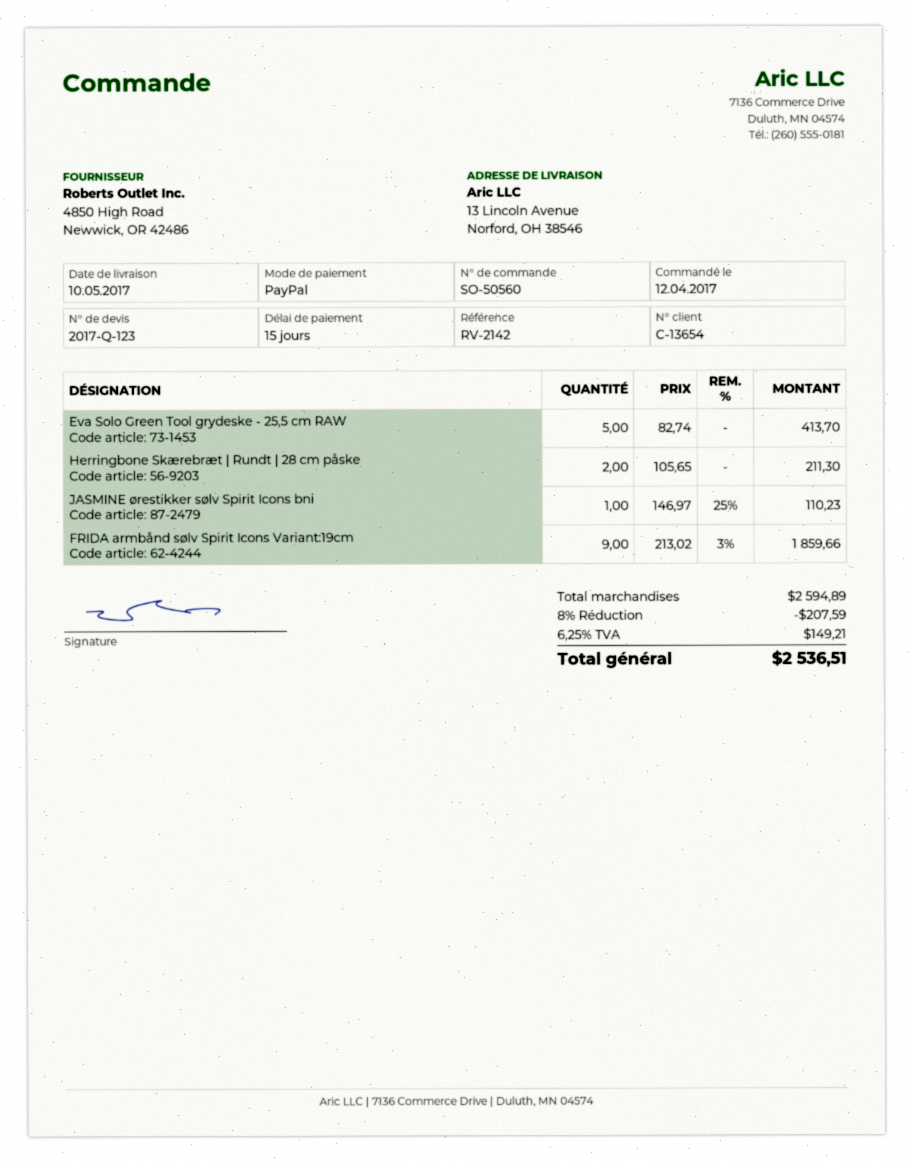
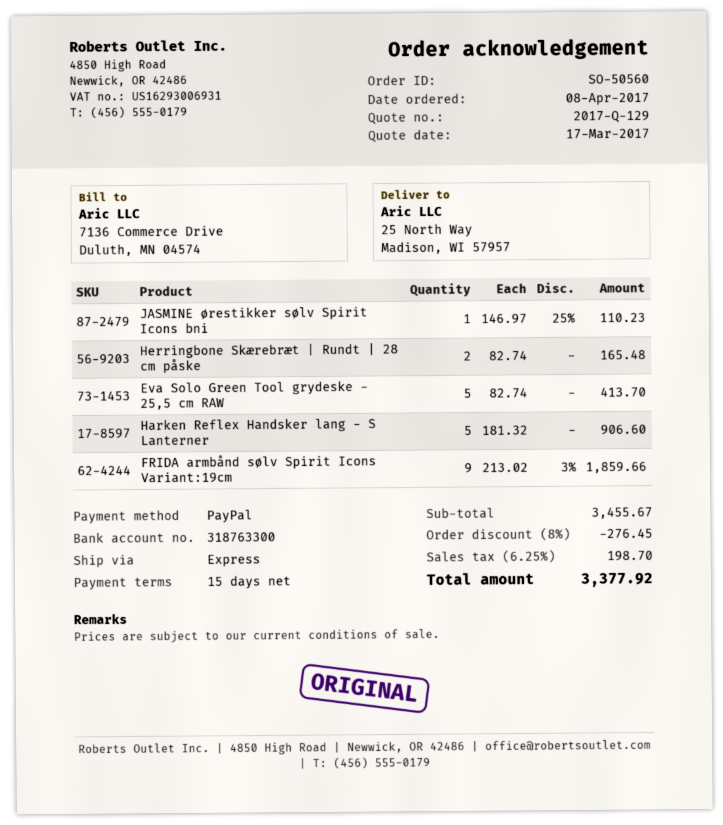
quote number: 2017-Q-123 -> 2017-Q-129
order date: 2017-04-12 -> 2017-04-08
ship to: 13 Lincoln Avenue, Norford, OH 38546 -> 25 North Way, Madison, WI 57957
Herringbone Skærebræt | Rundt | 28 cm påske: 2 x 105.65 = 211.30 -> 2 x 82.74 = 165.48
Harken Reflex Handsker lang - S Lanterner: none -> 5 x 181.32 = 906.60
subtotal: 2594.89 -> 3455.67
discount: 8% = 207.59 -> 8% = 276.45
tax: 6.25% = 149.21 -> 6.25% = 198.70
total: 2536.51 -> 3377.92

